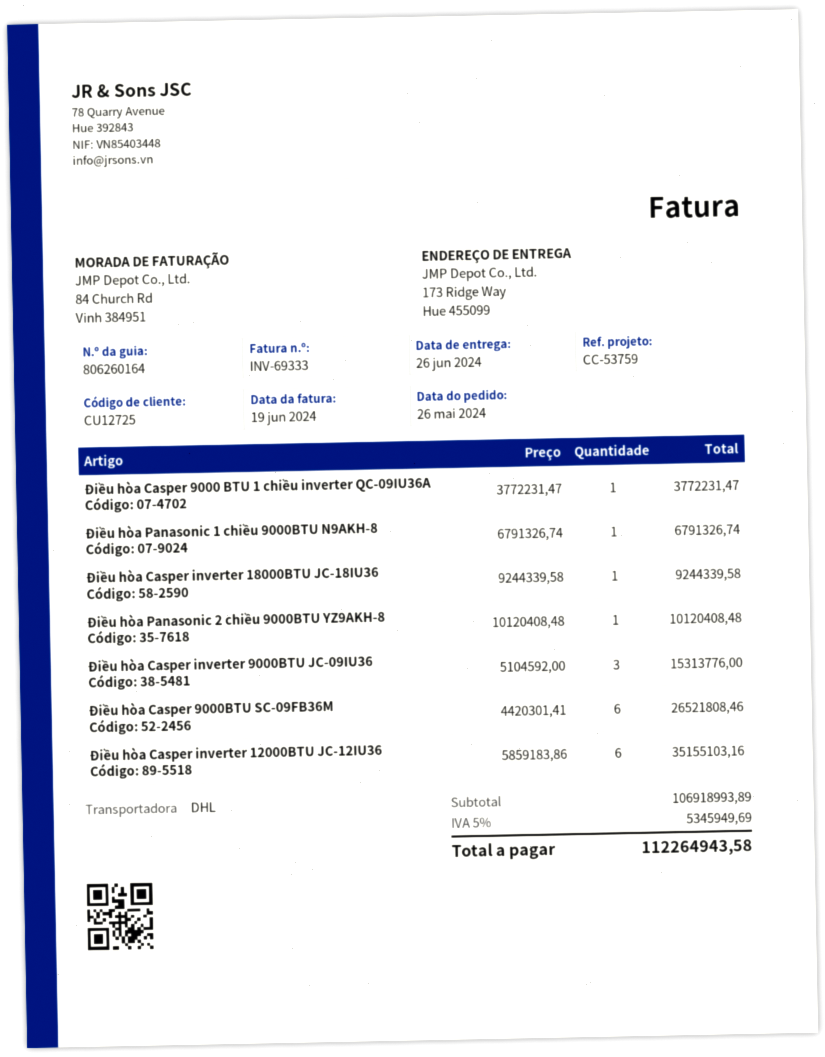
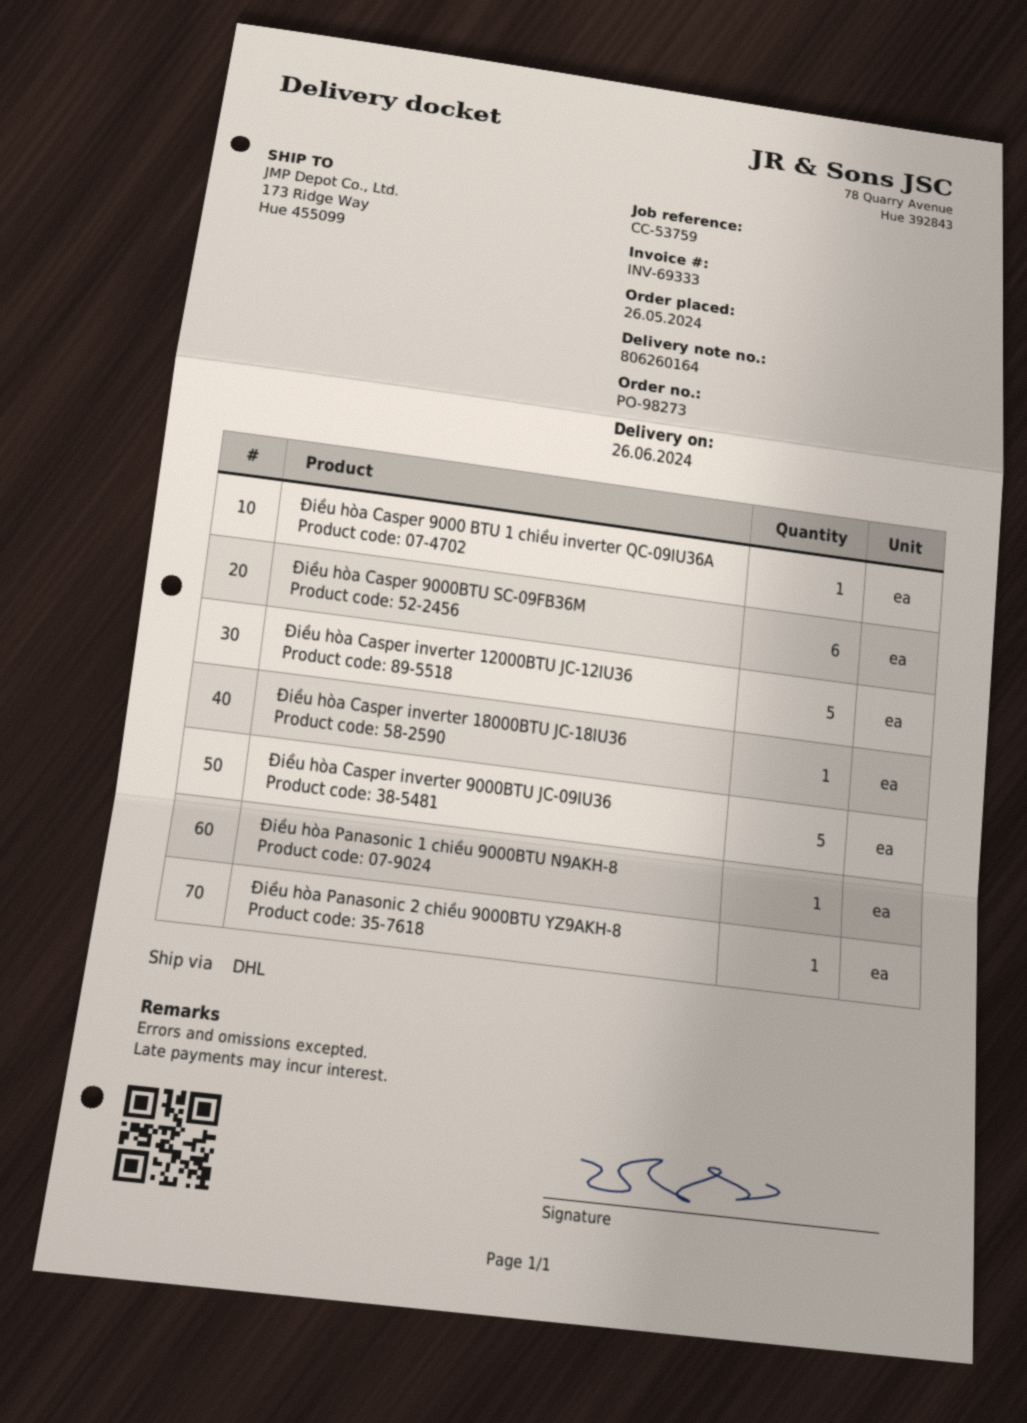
Điều hòa Casper inverter 9000BTU JC-09IU36: 3 -> 5
Điều hòa Casper inverter 12000BTU JC-12IU36: 6 -> 5

